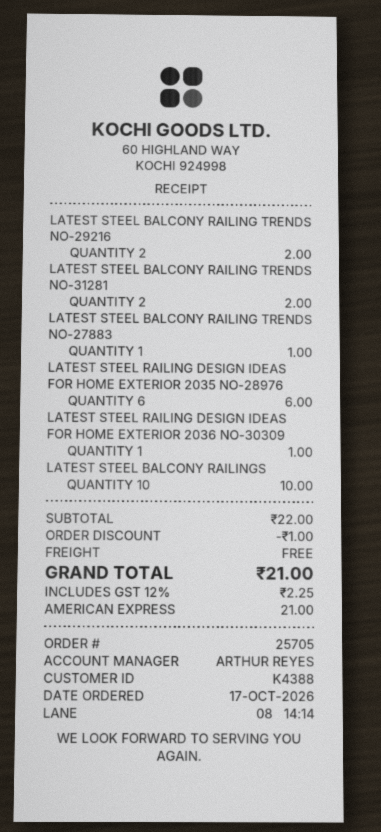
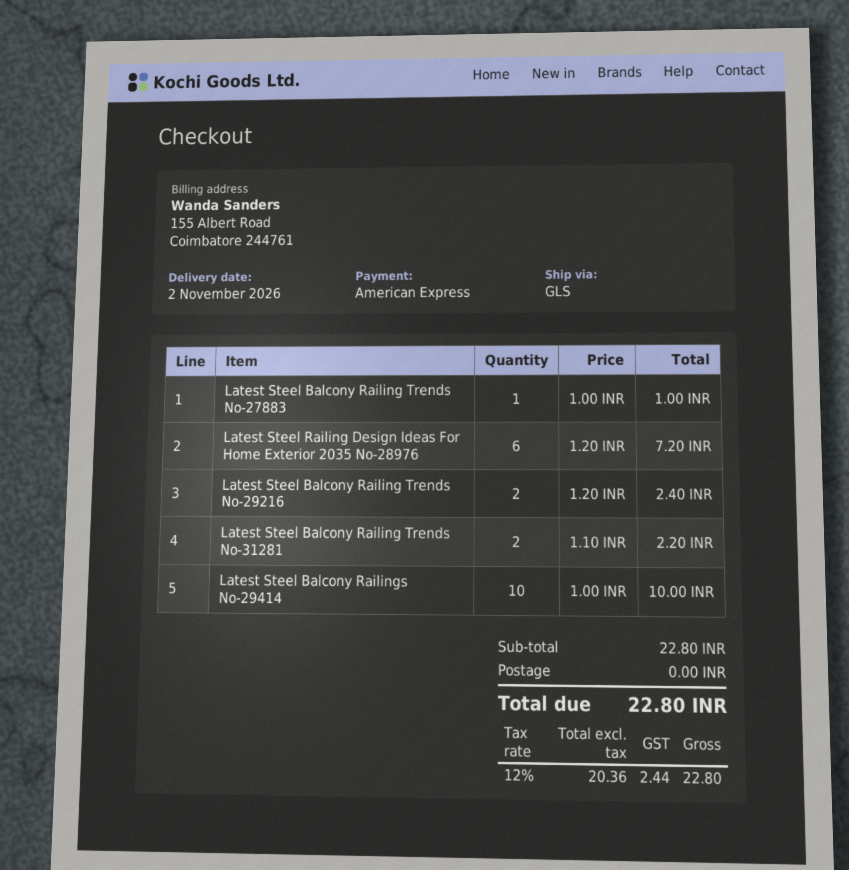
LATEST STEEL BALCONY RAILING TRENDS NO-29216: 2 for 2.00 -> 2 for 2.40
LATEST STEEL BALCONY RAILING TRENDS NO-31281: 2 for 2.00 -> 2 for 2.20
LATEST STEEL RAILING DESIGN IDEAS FOR HOME EXTERIOR 2035 NO-28976: 6 for 6.00 -> 6 for 7.20
LATEST STEEL RAILING DESIGN IDEAS FOR HOME EXTERIOR 2036 NO-30309: 1 for 1.00 -> none
subtotal: 22.00 -> 22.80
discount: 1.00 -> none
tax: 12% = 2.25 -> 12% = 2.44
total: 21.00 -> 22.80

